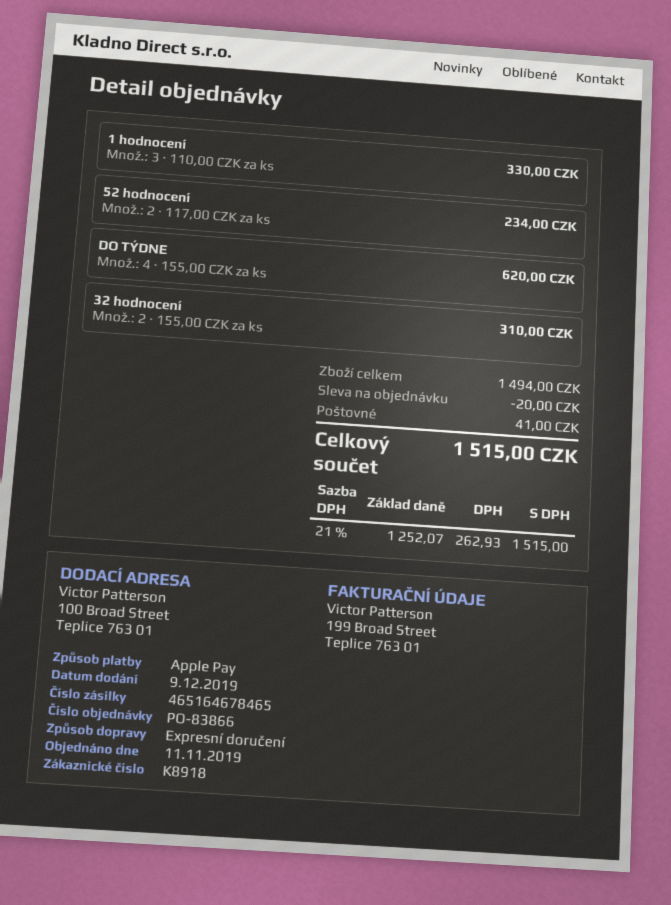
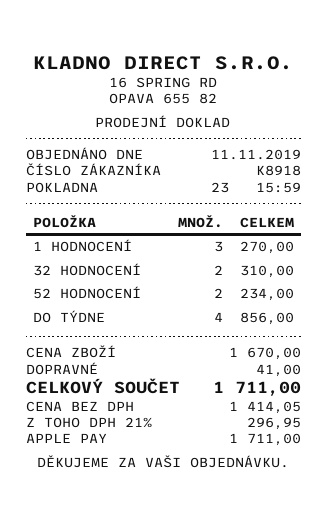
1 hodnocení: 3 for 330.00 -> 3 for 270.00
DO TÝDNE: 4 for 620.00 -> 4 for 856.00
subtotal: 1494.00 -> 1670.00
discount: 20.00 -> none
net: 1252.07 -> 1414.05
tax: 21% = 262.93 -> 21% = 296.95
total: 1515.00 -> 1711.00

